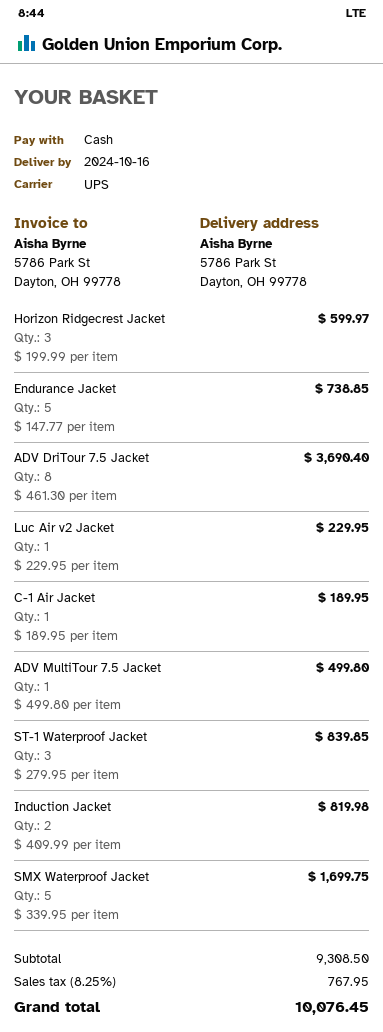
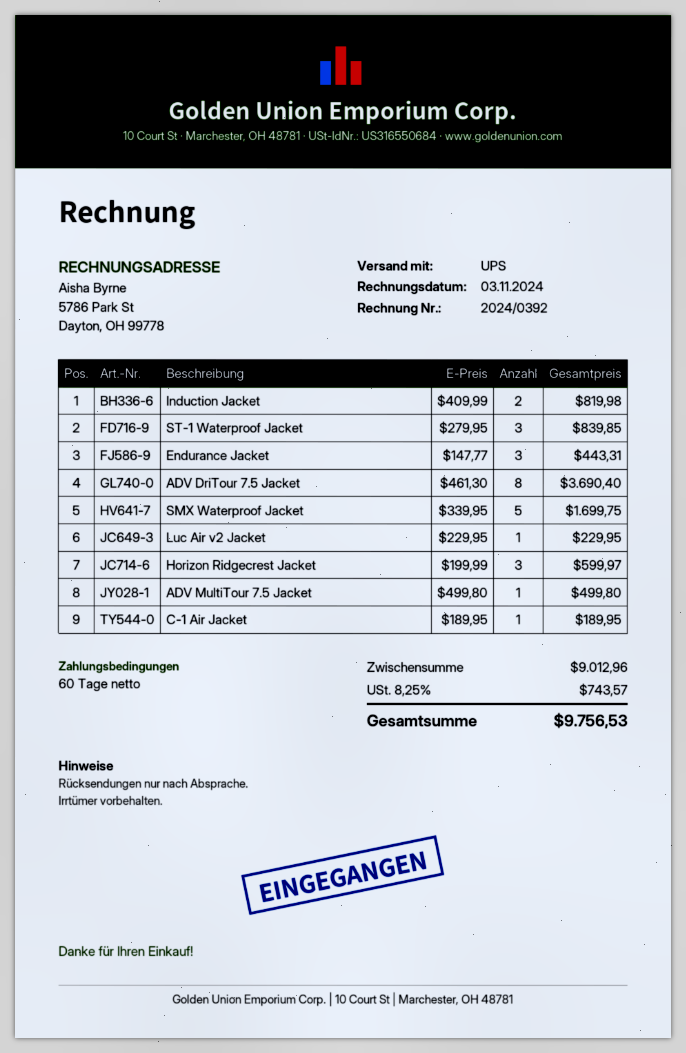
Endurance Jacket: 5 x 147.77 = 738.85 -> 3 x 147.77 = 443.31
subtotal: 9308.50 -> 9012.96
tax: 8.25% = 767.95 -> 8.25% = 743.57
total: 10076.45 -> 9756.53

